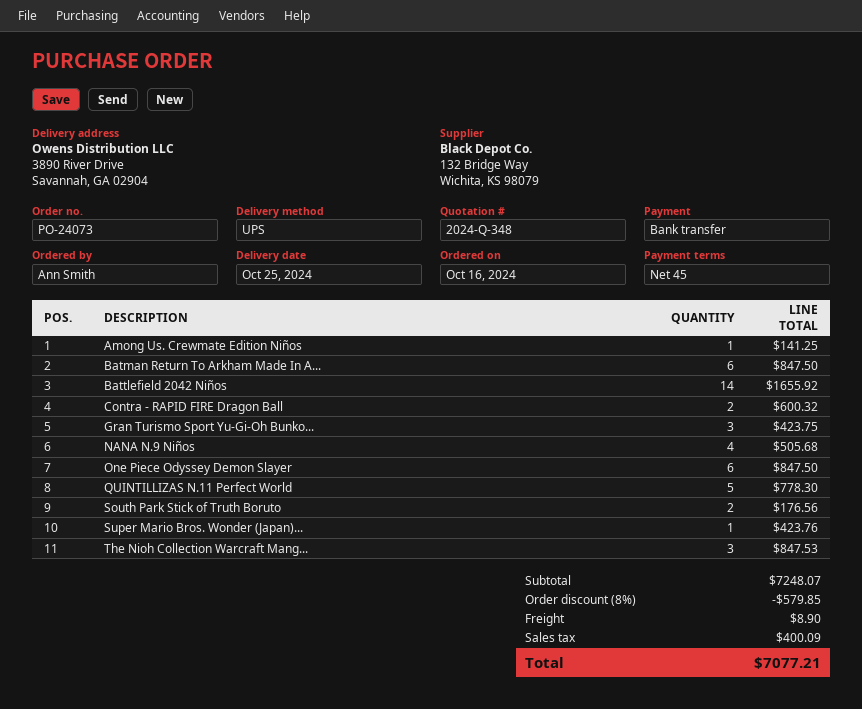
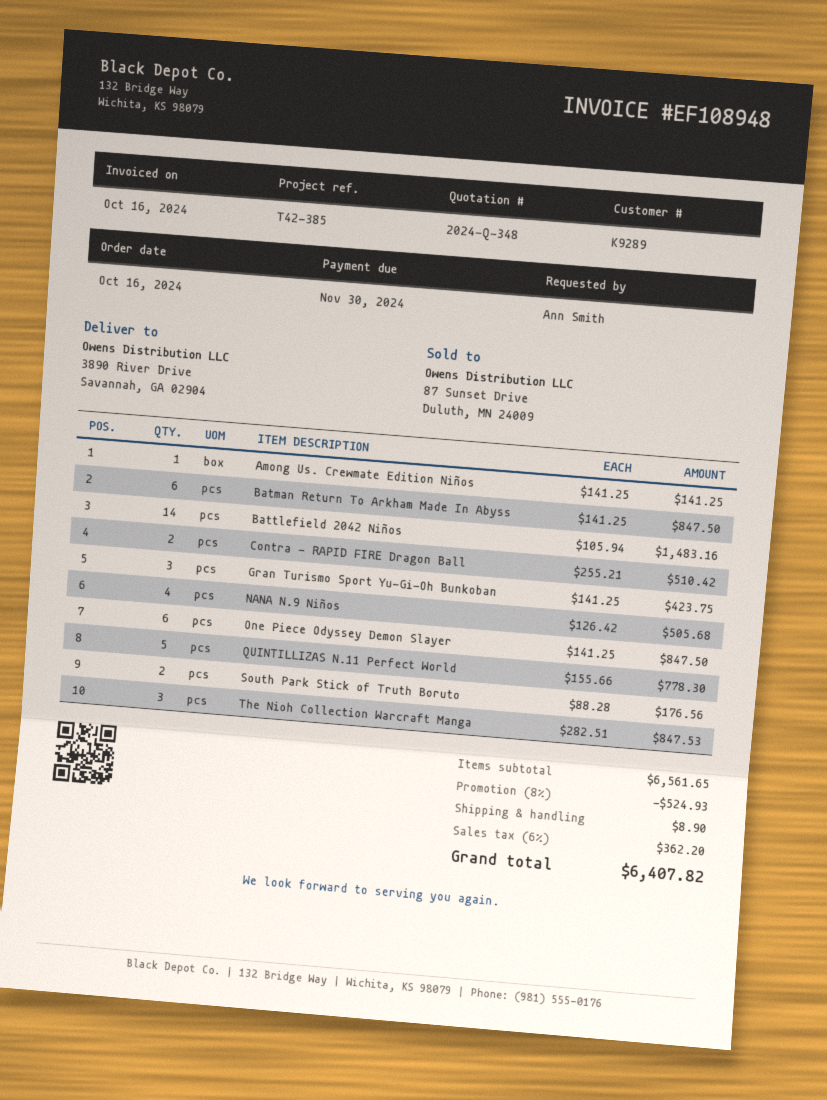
Battlefield 2042 Niños: 14 for 1655.92 -> 14 for 1483.16
Contra - RAPID FIRE Dragon Ball: 2 for 600.32 -> 2 for 510.42
Super Mario Bros. Wonder (Japan)...: 1 for 423.76 -> none
subtotal: 7248.07 -> 6561.65
discount: 8% = 579.85 -> 8% = 524.93
tax: 400.09 -> 362.20
total: 7077.21 -> 6407.82

